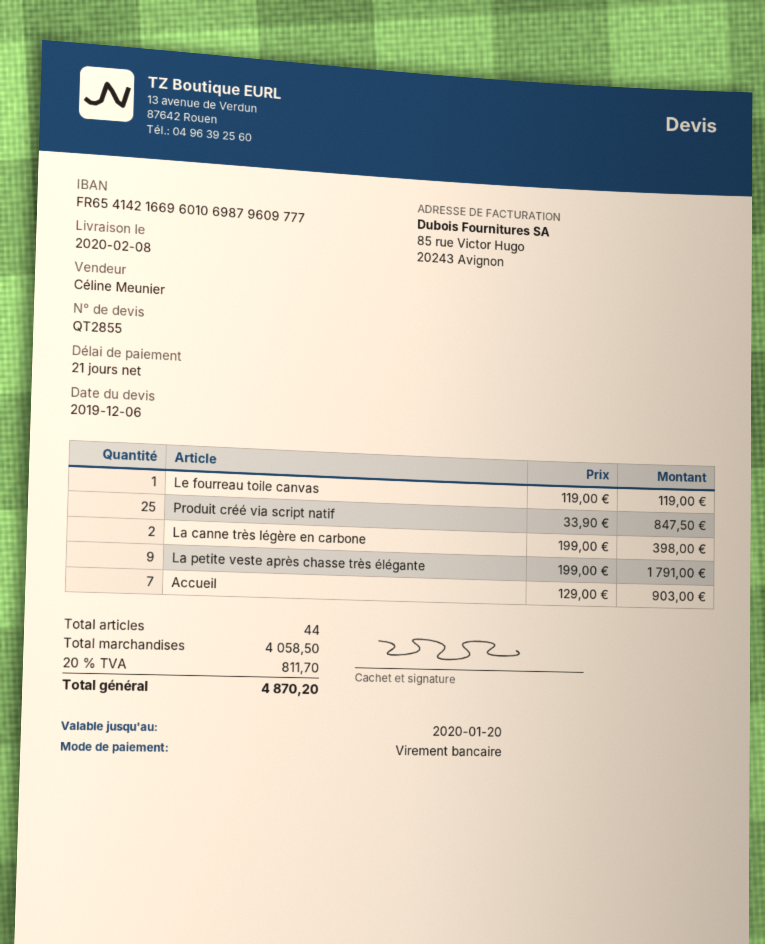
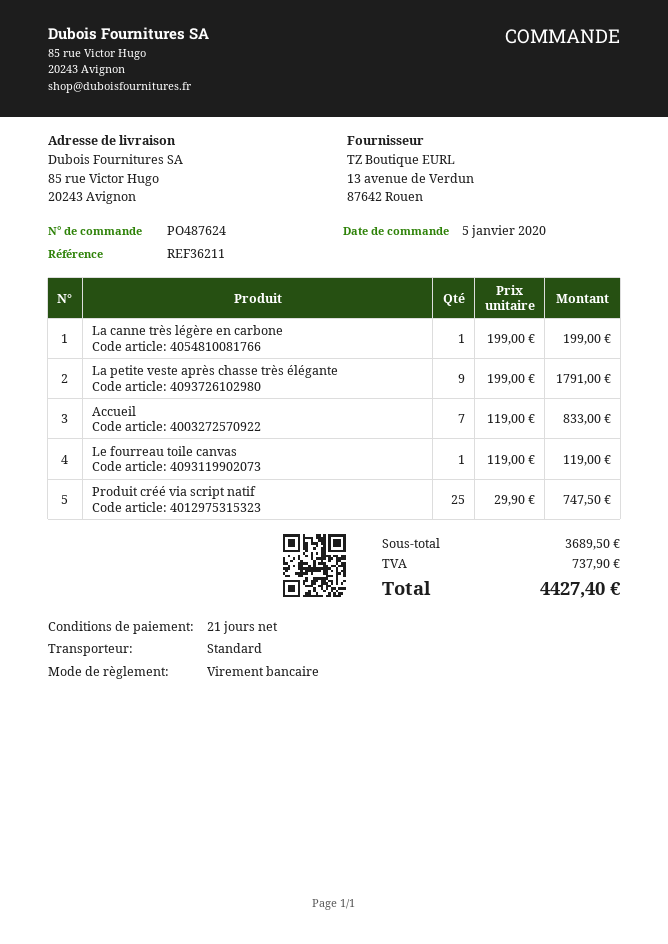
Produit créé via script natif: 25 x 33.90 = 847.50 -> 25 x 29.90 = 747.50
La canne très légère en carbone: 2 x 199.00 = 398.00 -> 1 x 199.00 = 199.00
Accueil: 7 x 129.00 = 903.00 -> 7 x 119.00 = 833.00
subtotal: 4058.50 -> 3689.50
tax: 811.70 -> 737.90
total: 4870.20 -> 4427.40

